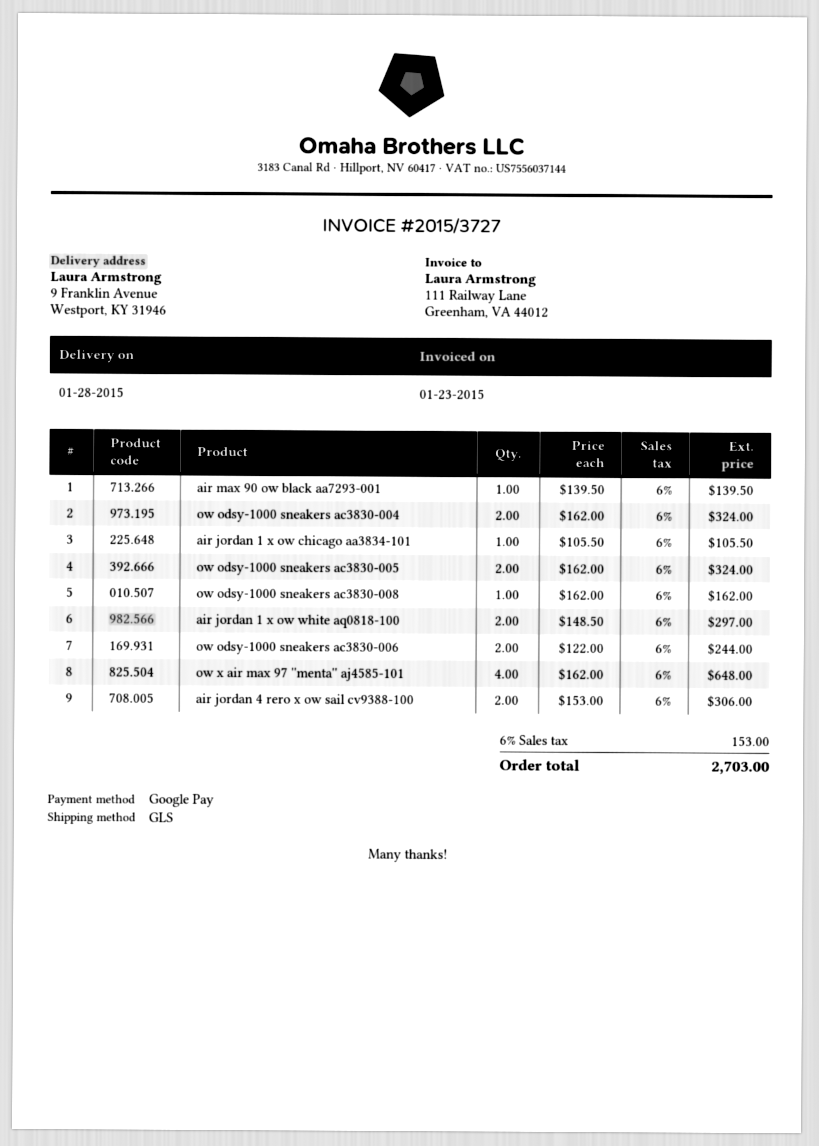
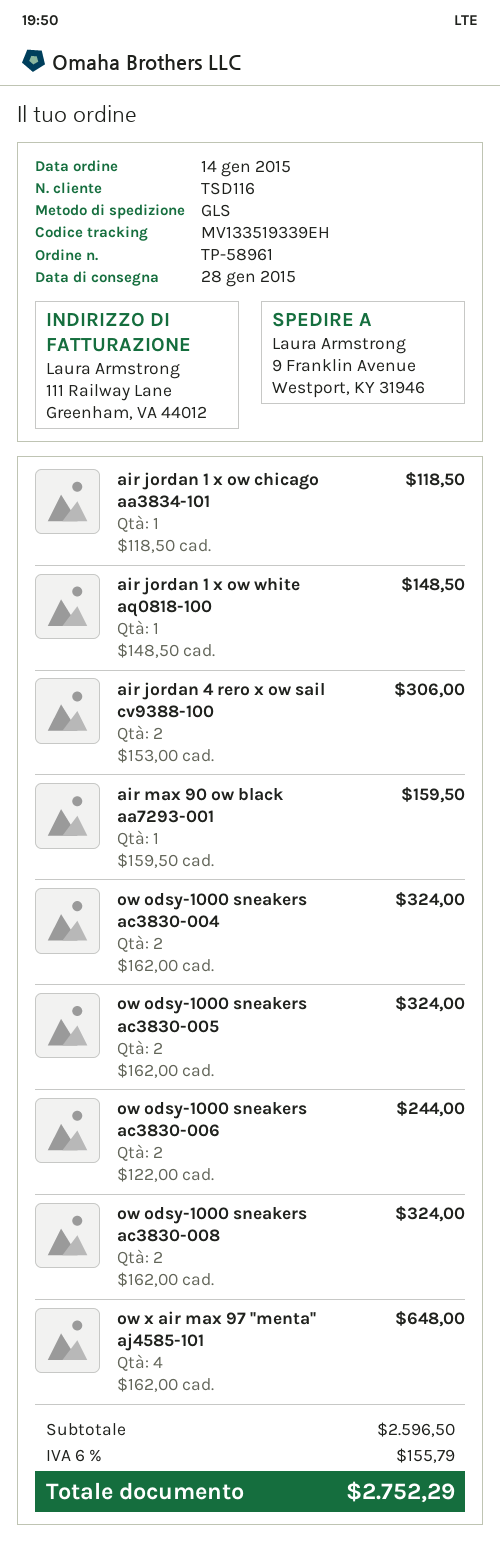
air max 90 ow black aa7293-001: 1 x 139.50 = 139.50 -> 1 x 159.50 = 159.50
air jordan 1 x ow chicago aa3834-101: 1 x 105.50 = 105.50 -> 1 x 118.50 = 118.50
ow odsy-1000 sneakers ac3830-008: 1 x 162.00 = 162.00 -> 2 x 162.00 = 324.00
air jordan 1 x ow white aq0818-100: 2 x 148.50 = 297.00 -> 1 x 148.50 = 148.50
tax: 6% = 153.00 -> 6% = 155.79
total: 2703.00 -> 2752.29

